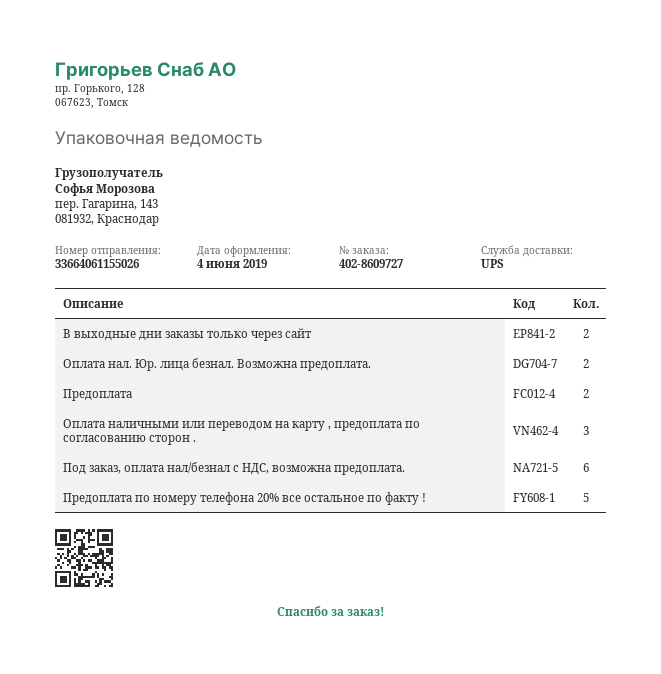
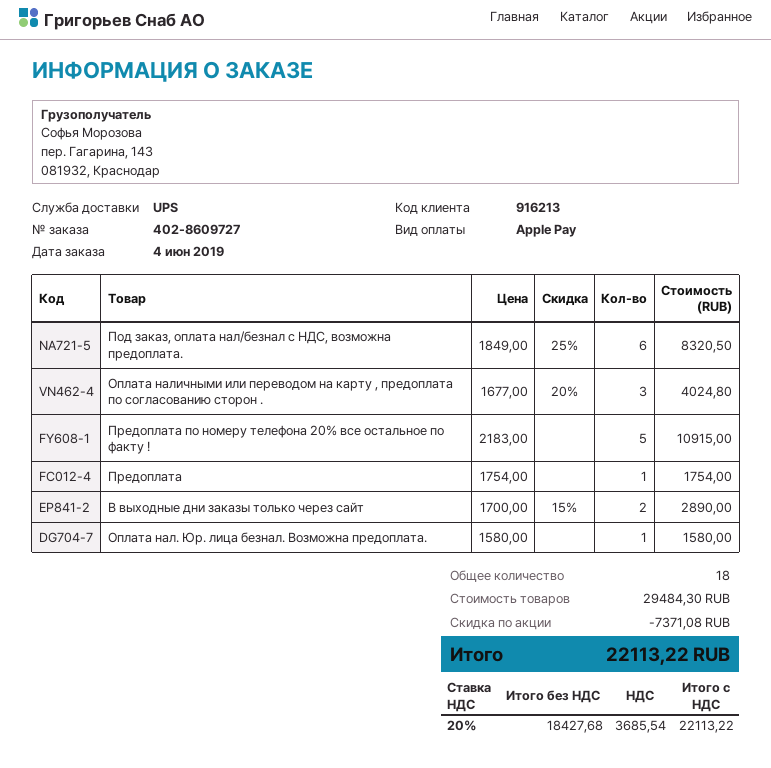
Оплата нал. Юр. лица безнал. Возможна предоплата.: 2 -> 1
Предоплата: 2 -> 1

